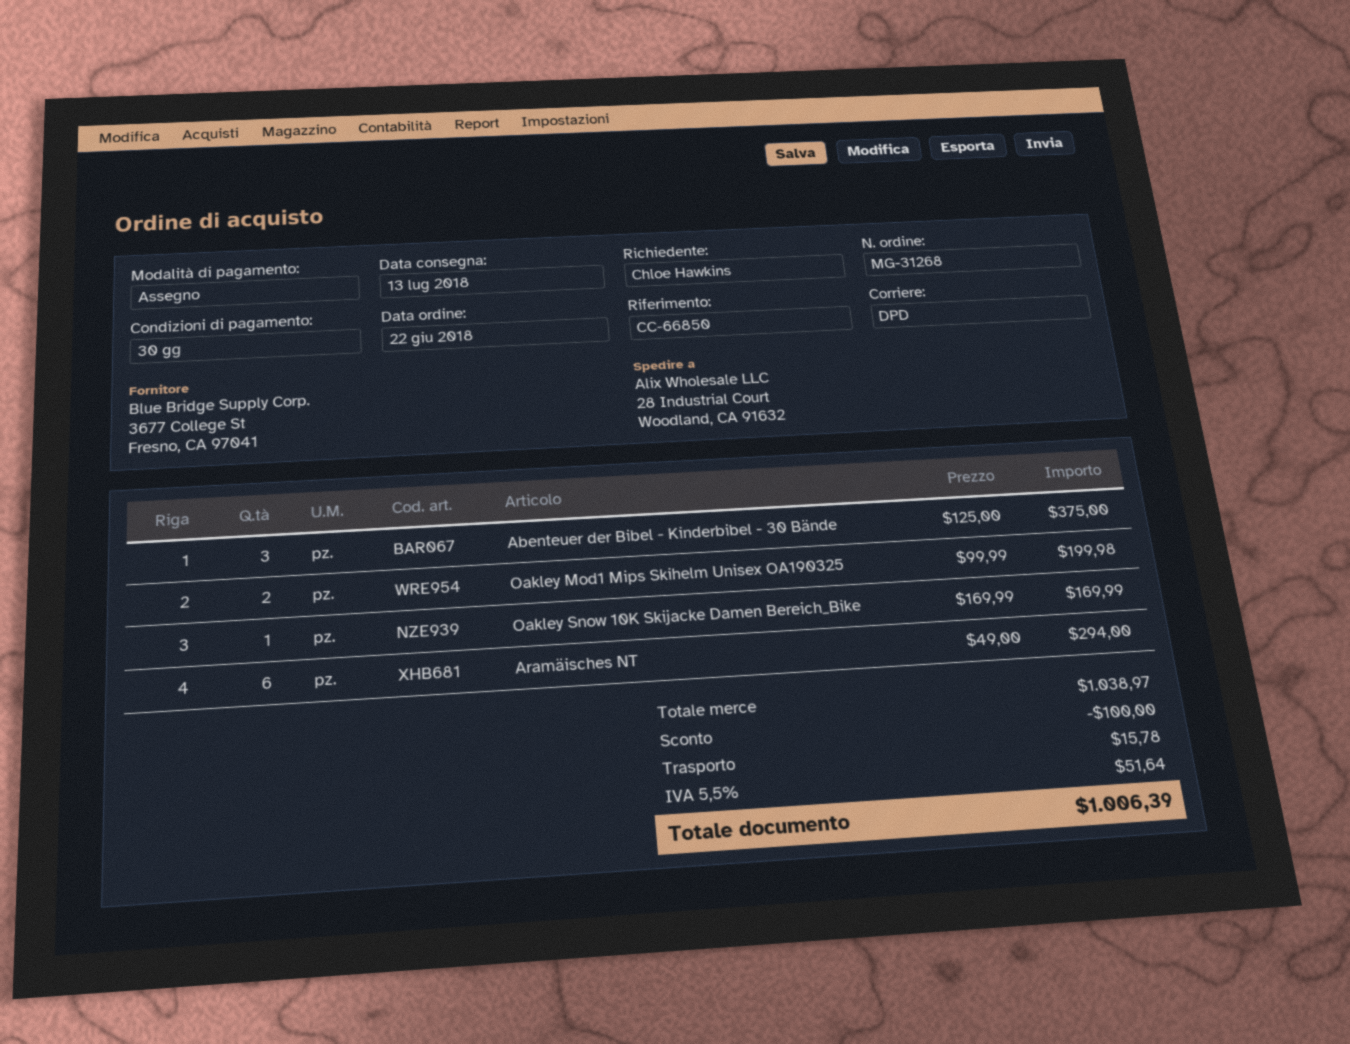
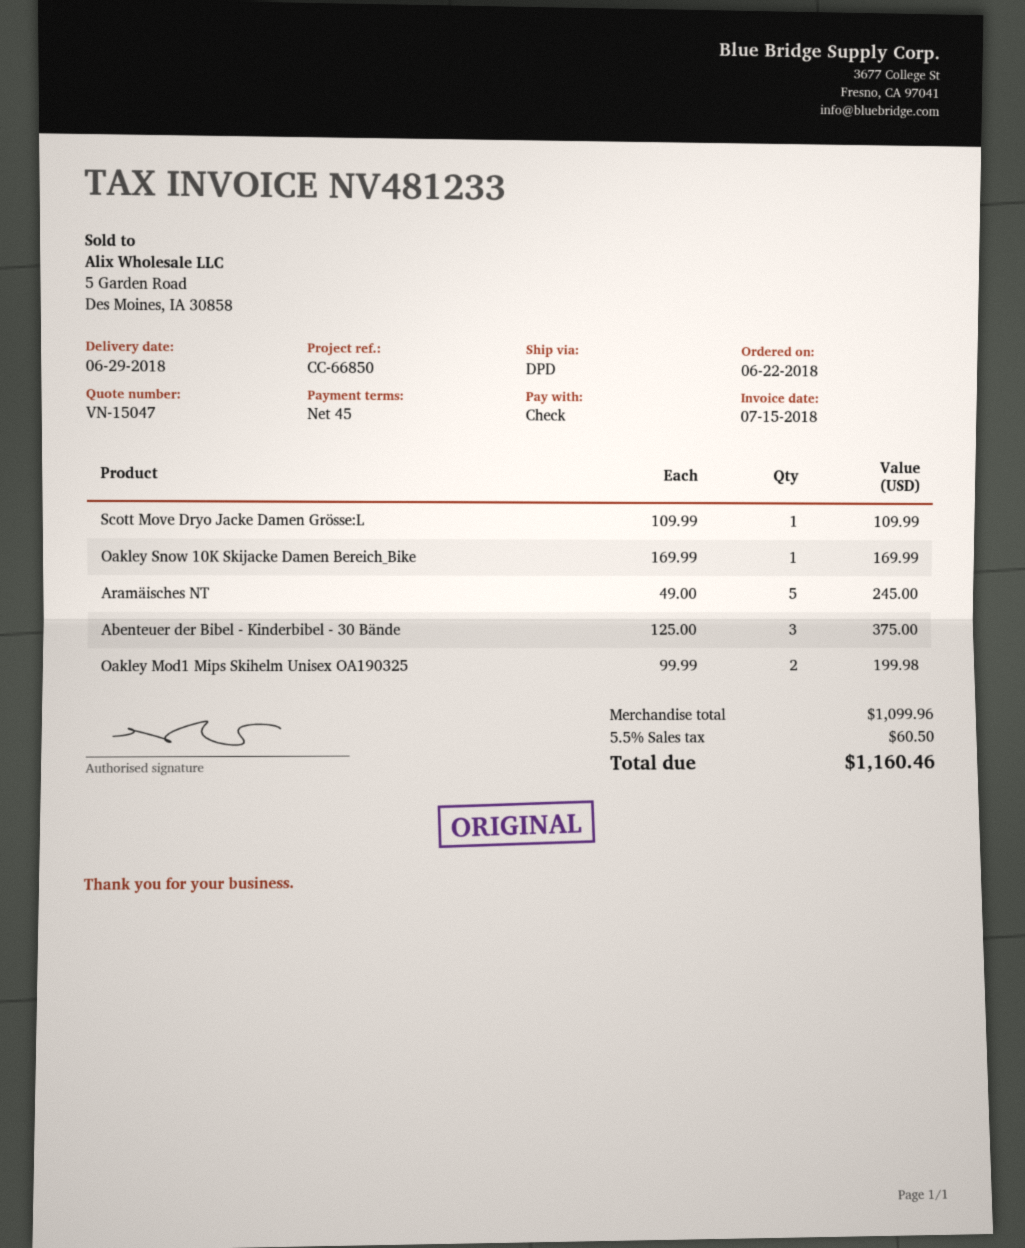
delivery date: 2018-07-13 -> 2018-06-29
payment terms: 30 days -> 45 days
Aramäisches NT: 6 x 49.00 = 294.00 -> 5 x 49.00 = 245.00
Scott Move Dryo Jacke Damen Grösse:L: none -> 1 x 109.99 = 109.99
subtotal: 1038.97 -> 1099.96
discount: 100.00 -> none
shipping: 15.78 -> none
tax: 5.5% = 51.64 -> 5.5% = 60.50
total: 1006.39 -> 1160.46

